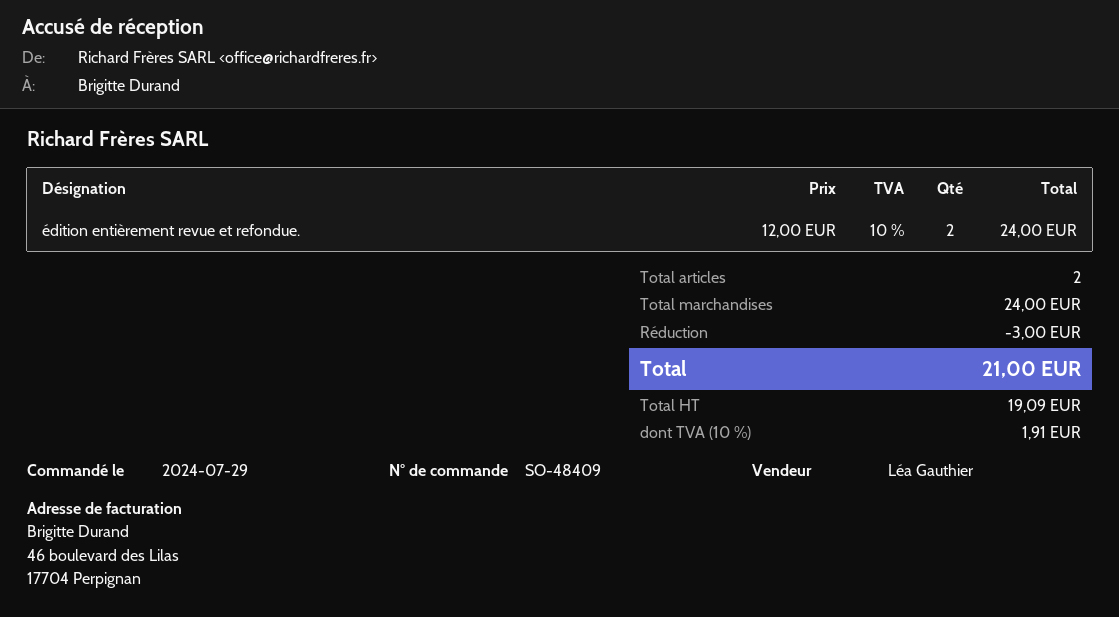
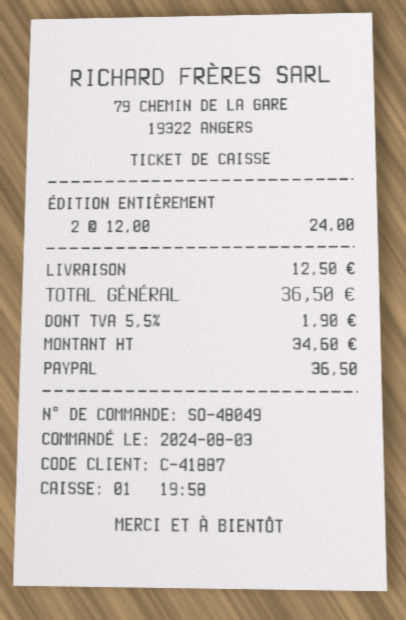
order number: SO-48409 -> SO-48049
order date: 2024-07-29 -> 2024-08-03
discount: 3.00 -> none
shipping: none -> 12.50
net: 19.09 -> 34.60
tax: 10% = 1.91 -> 5.5% = 1.90
total: 21.00 -> 36.50

